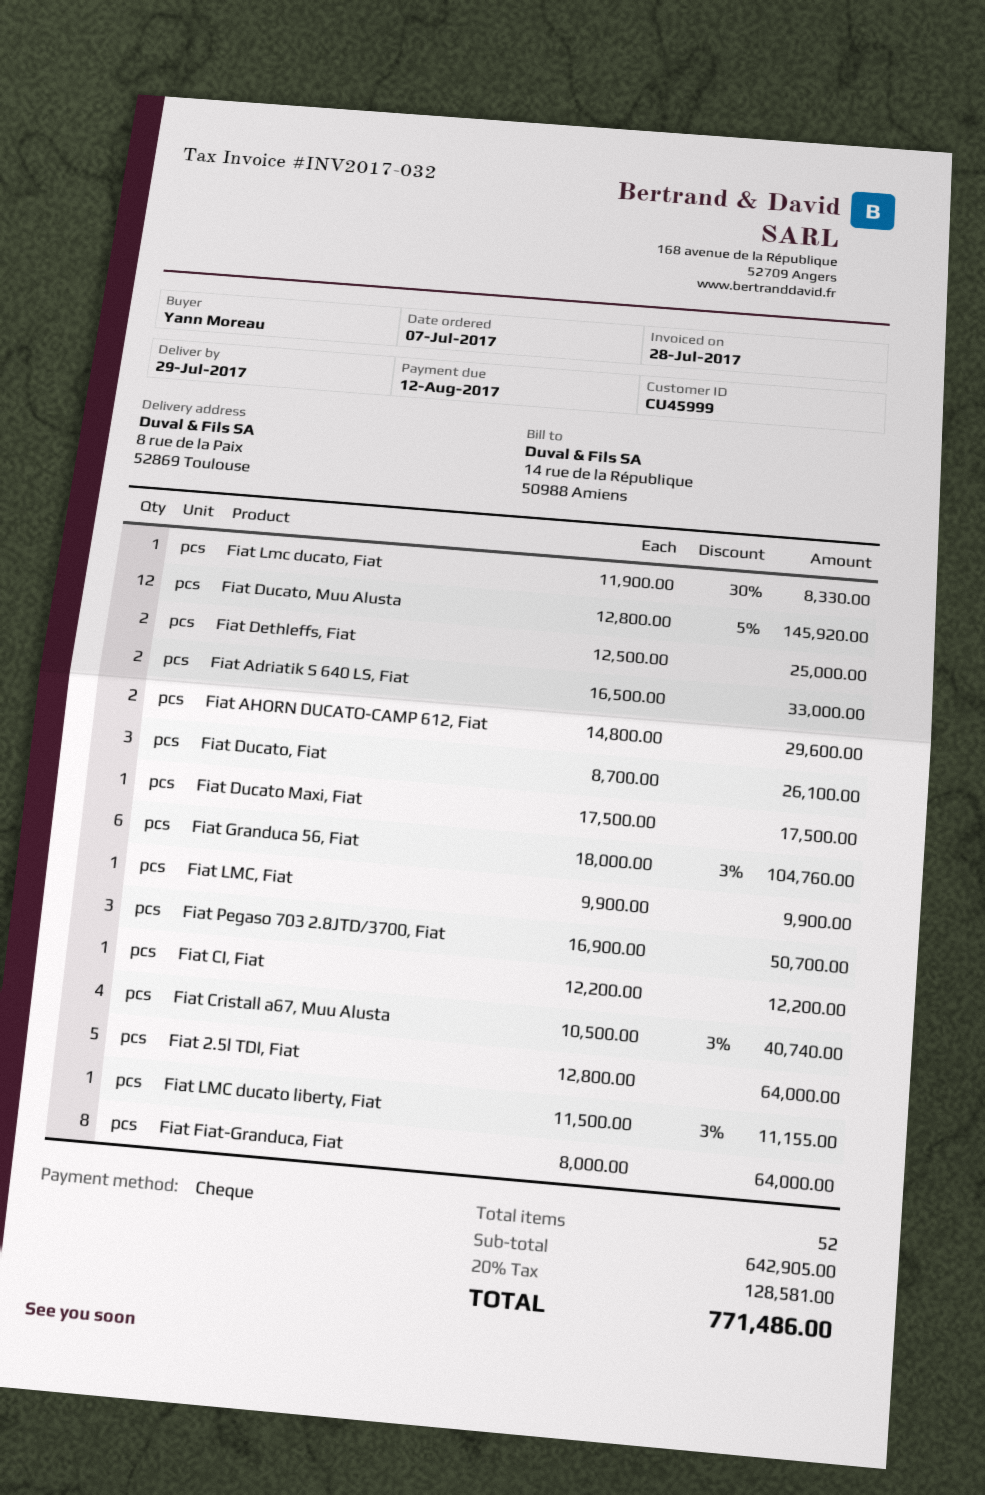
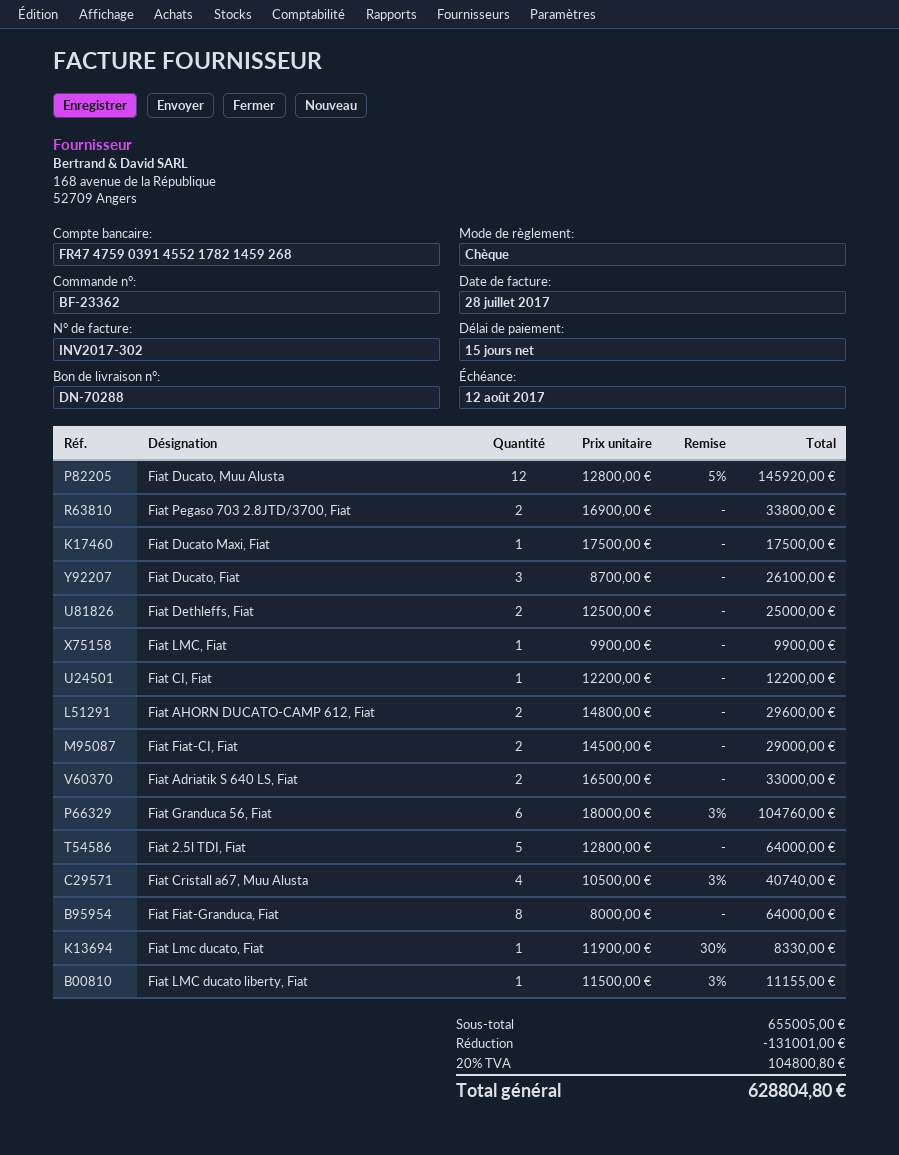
invoice number: INV2017-032 -> INV2017-302
Fiat Pegaso 703 2.8JTD/3700, Fiat: 3 x 16900.00 = 50700.00 -> 2 x 16900.00 = 33800.00
Fiat Fiat-CI, Fiat: none -> 2 x 14500.00 = 29000.00
subtotal: 642905.00 -> 655005.00
discount: none -> 131001.00
tax: 20% = 128581.00 -> 20% = 104800.80
total: 771486.00 -> 628804.80

